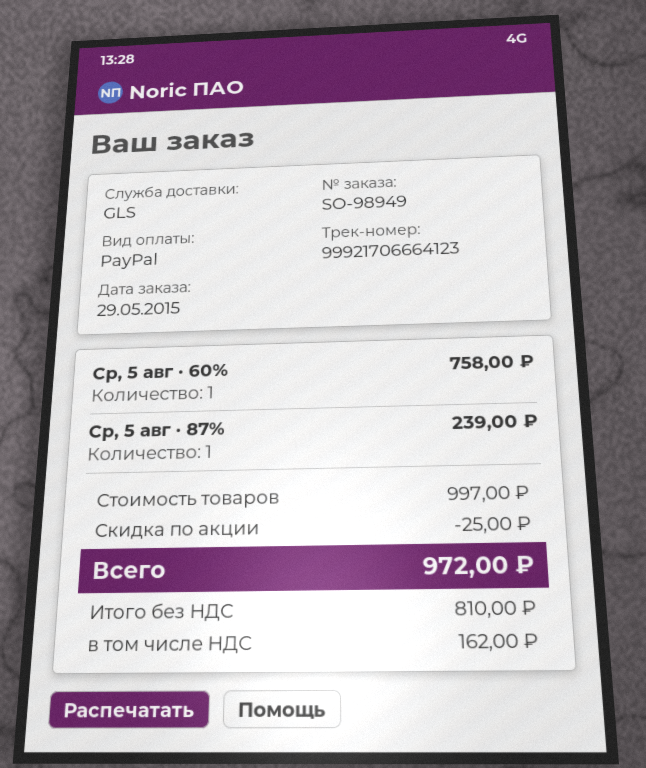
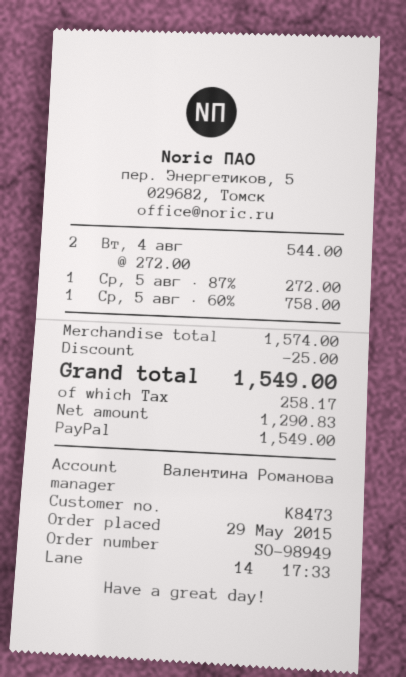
Ср, 5 авг · 87%: 1 for 239.00 -> 1 for 272.00
Вт, 4 авг: none -> 2 for 544.00
subtotal: 997.00 -> 1574.00
net: 810.00 -> 1290.83
tax: 162.00 -> 258.17
total: 972.00 -> 1549.00

